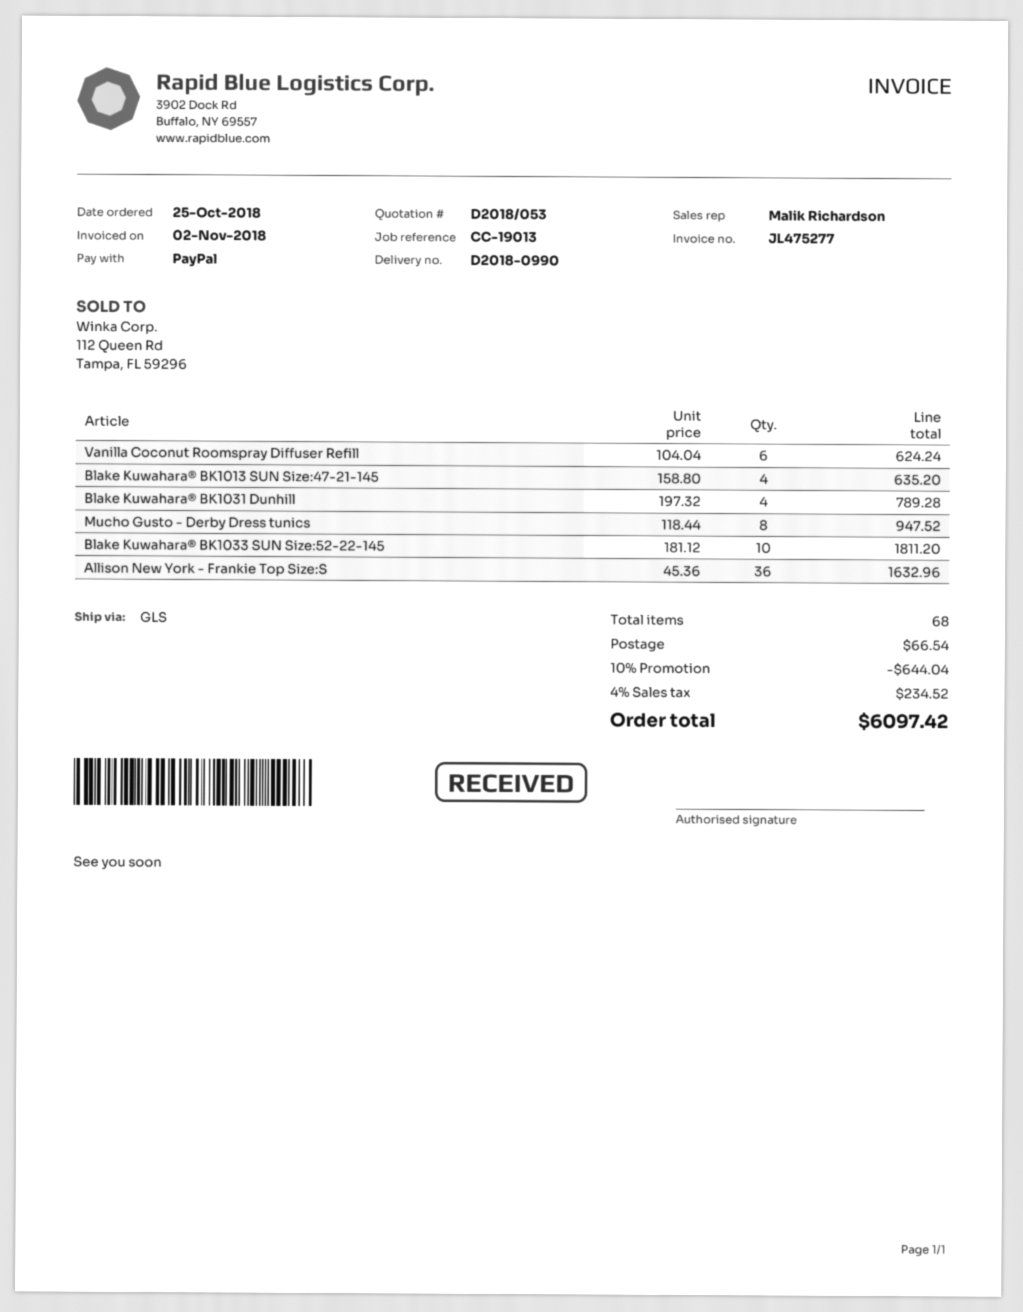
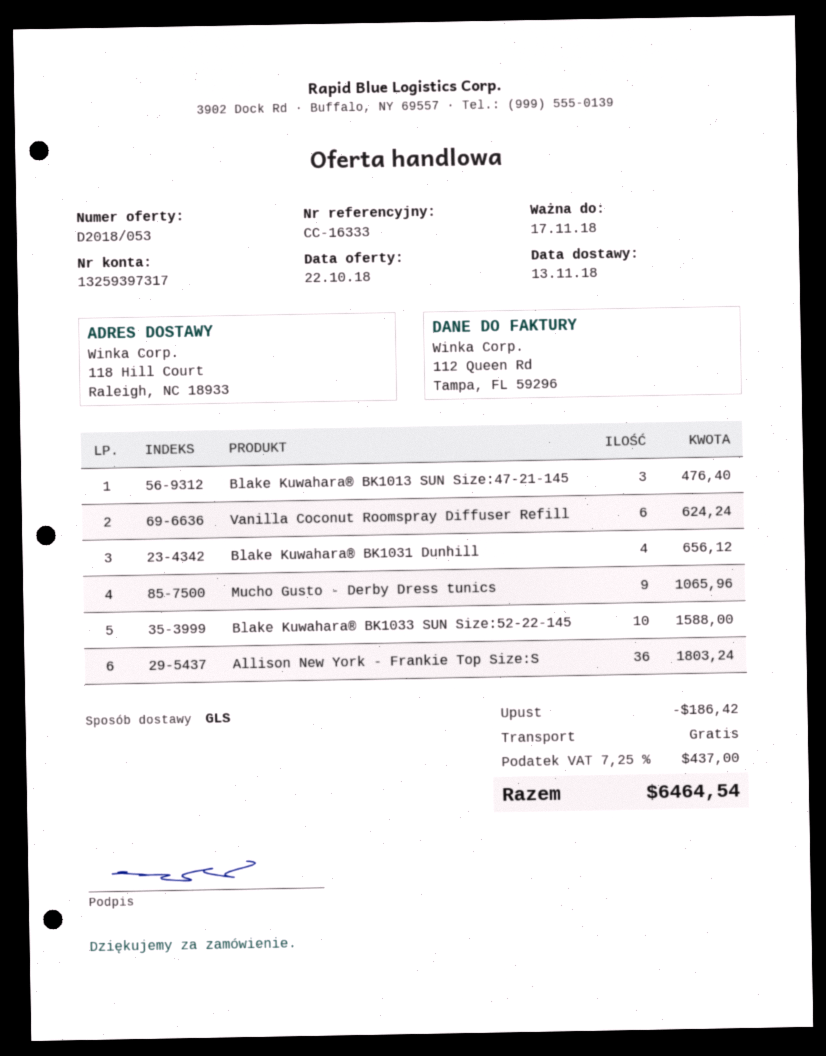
reference: CC-19013 -> CC-16333
Blake Kuwahara® BK1013 SUN Size:47-21-145: 4 for 635.20 -> 3 for 476.40
Blake Kuwahara® BK1031 Dunhill: 4 for 789.28 -> 4 for 656.12
Mucho Gusto - Derby Dress tunics: 8 for 947.52 -> 9 for 1065.96
Blake Kuwahara® BK1033 SUN Size:52-22-145: 10 for 1811.20 -> 10 for 1588.00
Allison New York - Frankie Top Size:S: 36 for 1632.96 -> 36 for 1803.24
discount: 644.04 -> 186.42
shipping: 66.54 -> 0.00
tax: 4% = 234.52 -> 7.25% = 437.00
total: 6097.42 -> 6464.54

